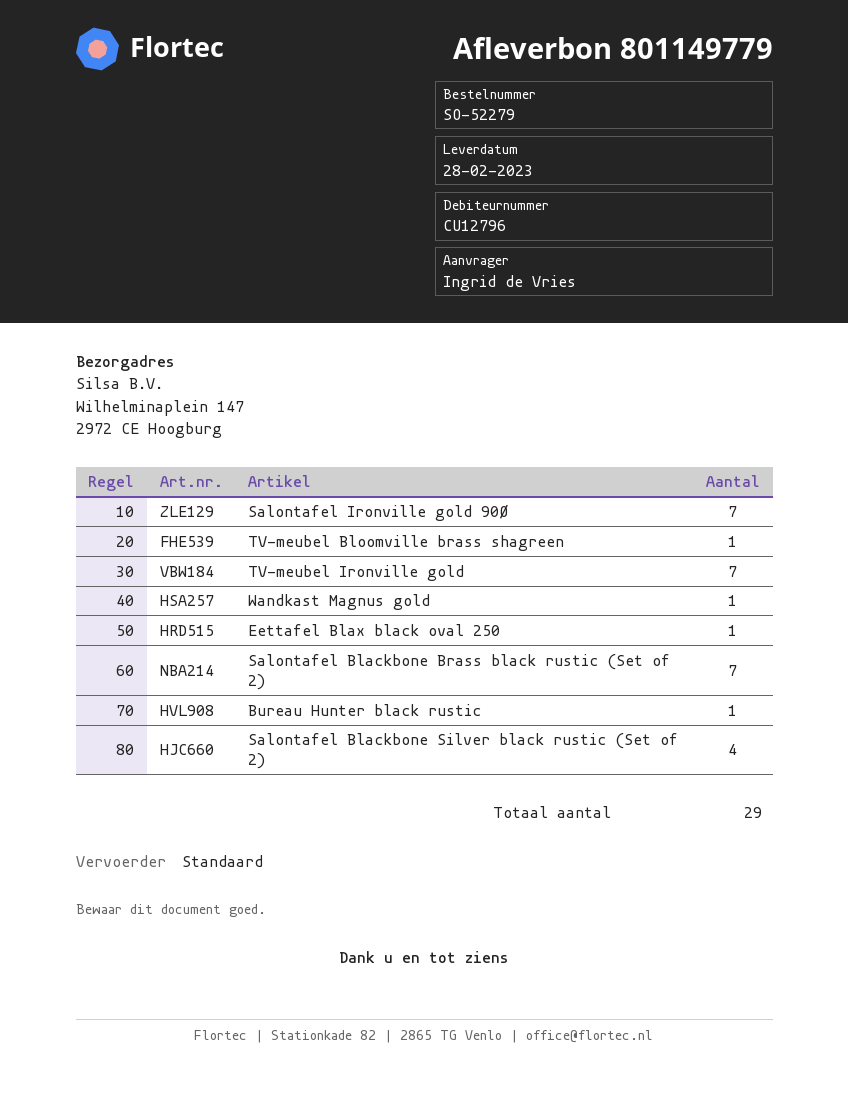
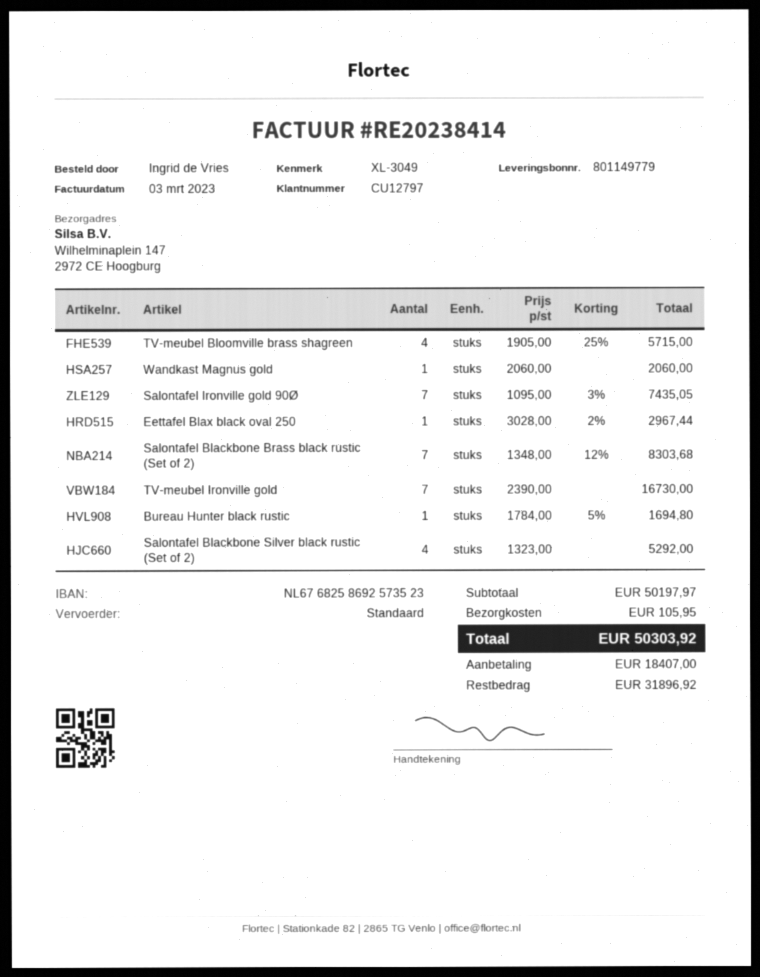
customer number: CU12796 -> CU12797
TV-meubel Bloomville brass shagreen: 1 -> 4

